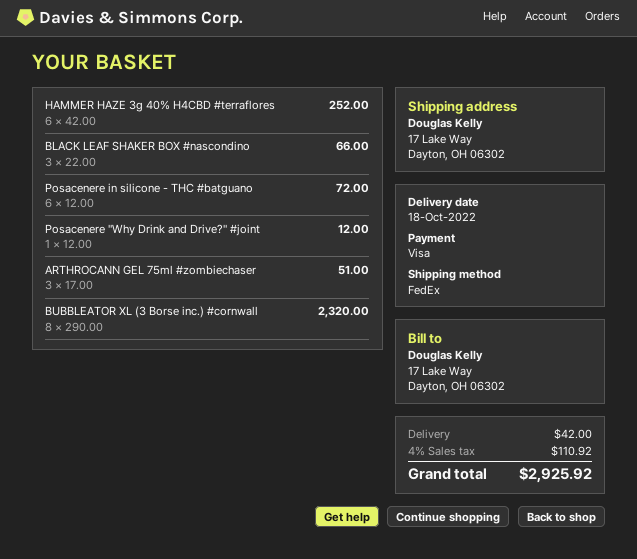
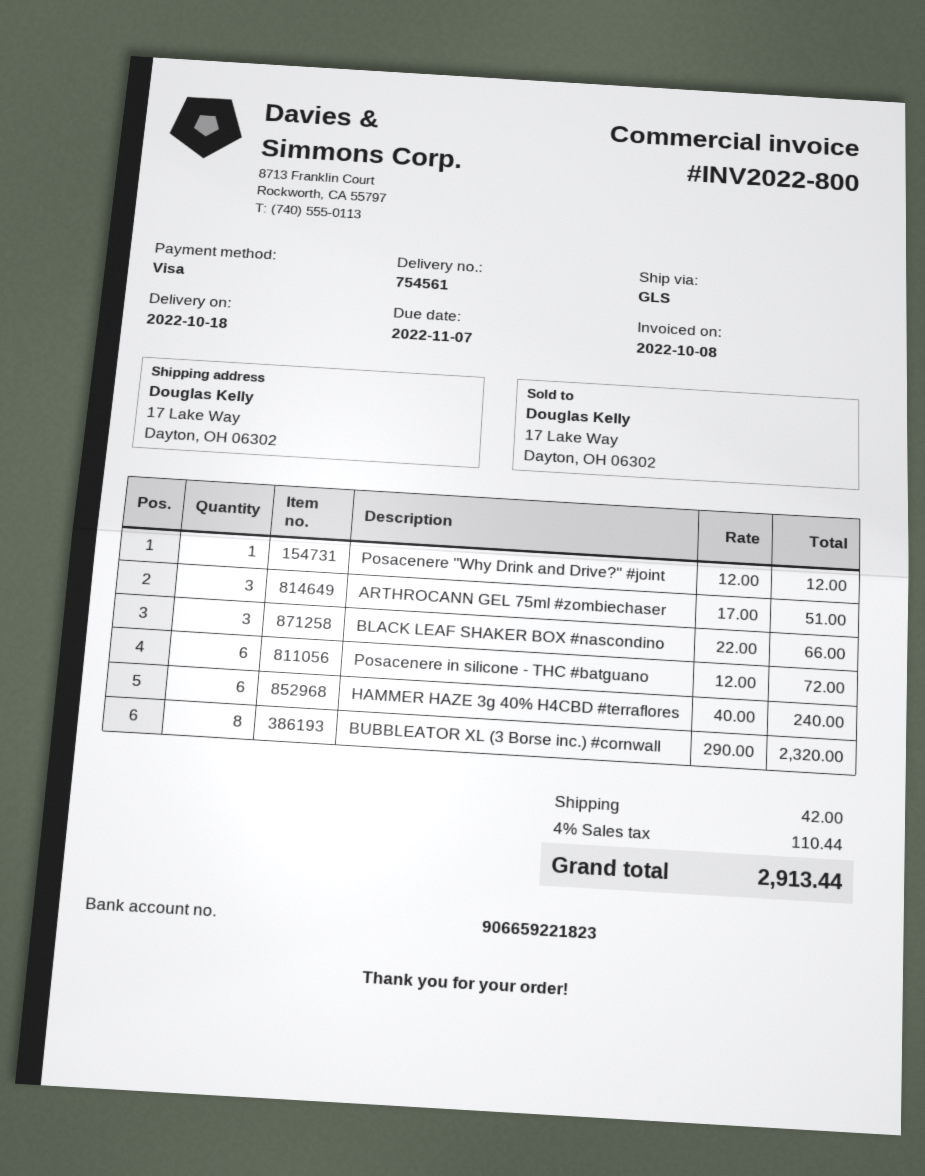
shipping method: FedEx -> GLS
HAMMER HAZE 3g 40% H4CBD #terraflores: 6 x 42.00 = 252.00 -> 6 x 40.00 = 240.00
tax: 4% = 110.92 -> 4% = 110.44
total: 2925.92 -> 2913.44

